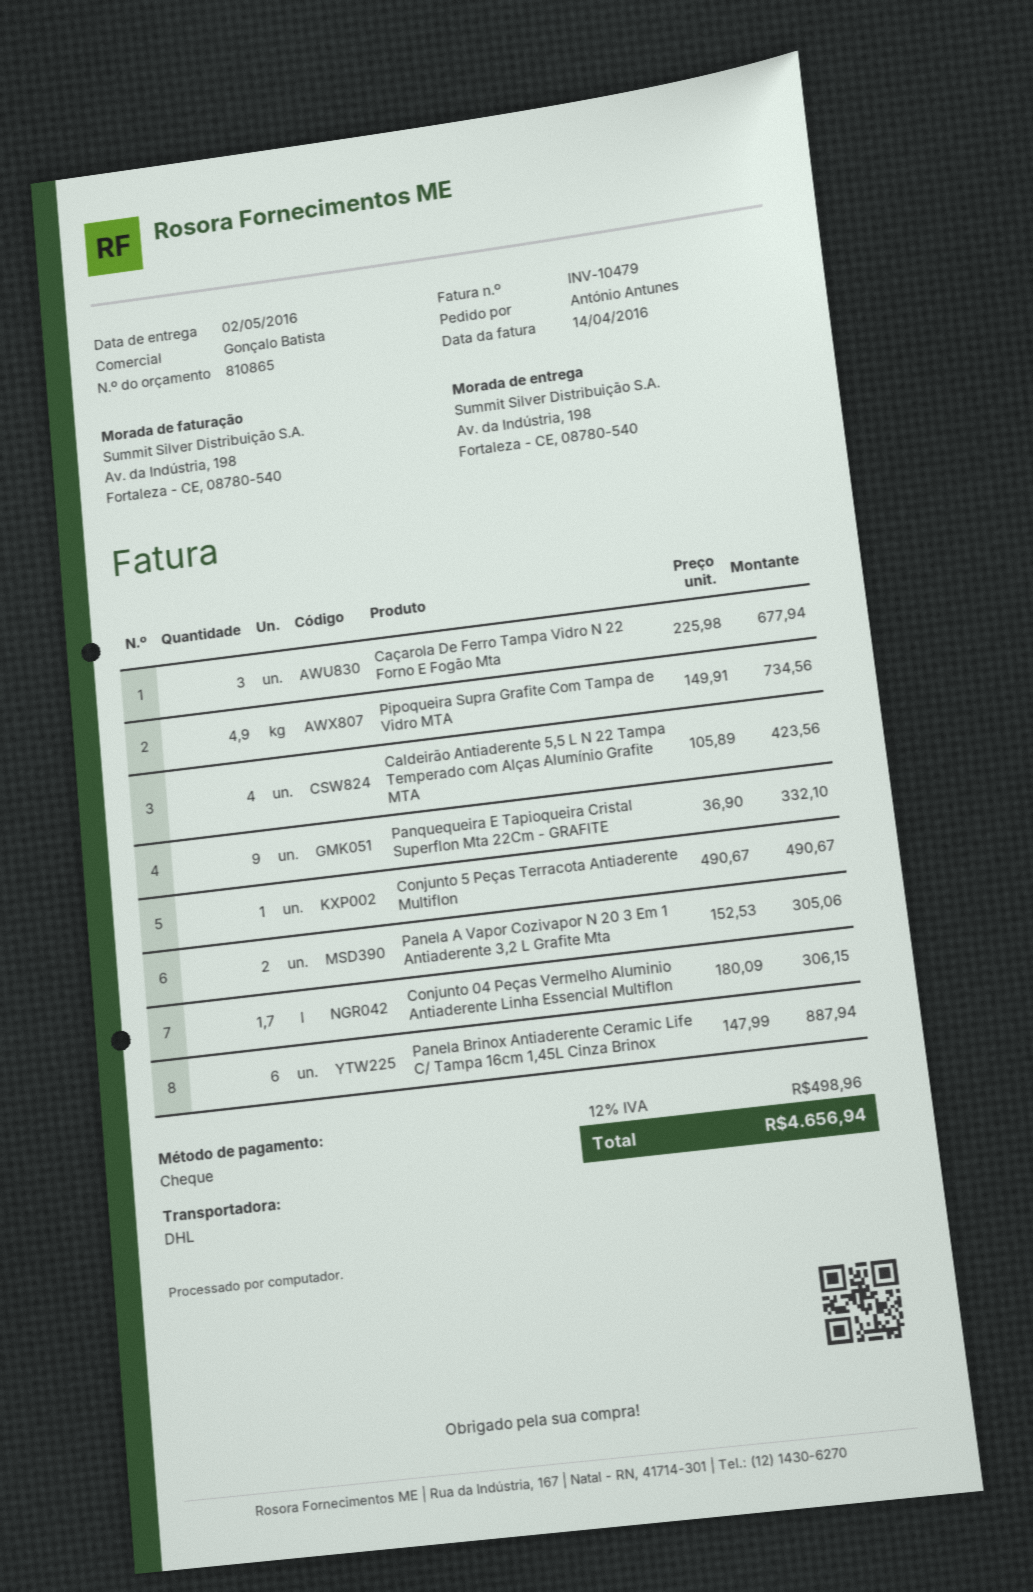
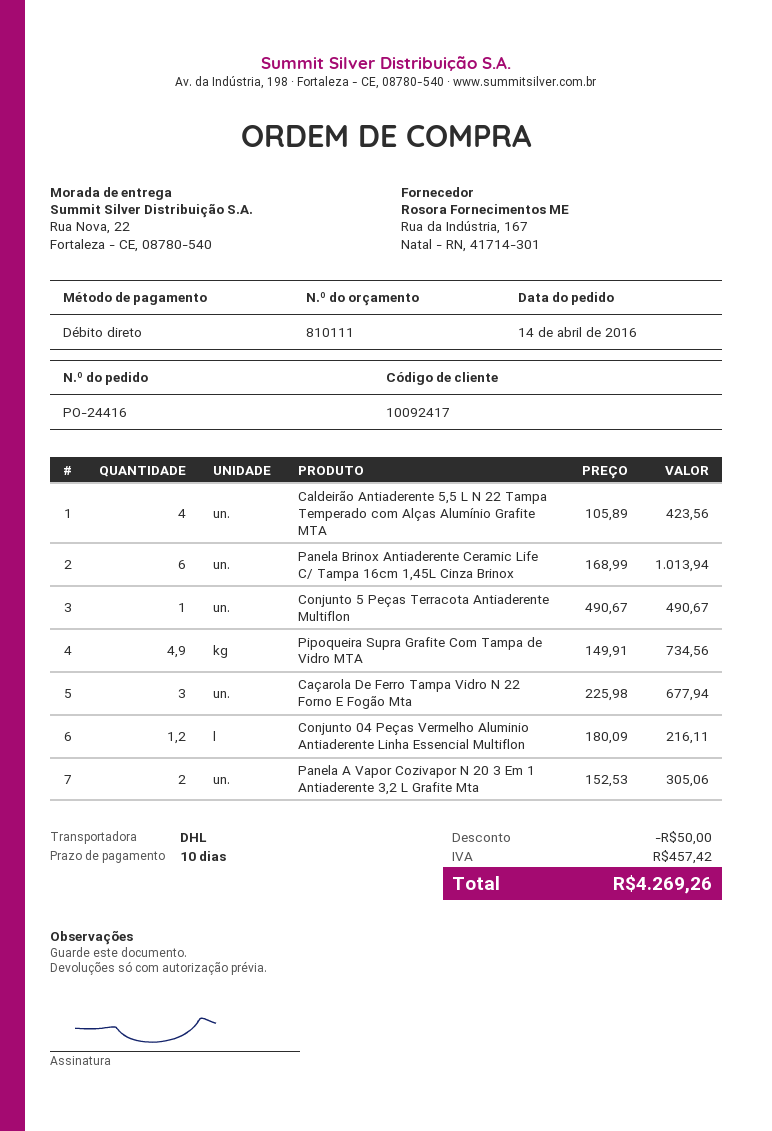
quote number: 810865 -> 810111
payment method: cheque -> direct debit
ship to: Av. da Indústria, 198, Fortaleza - CE, 08780-540 -> Rua Nova, 22, Fortaleza - CE, 08780-540
Panquequeira E Tapioqueira Cristal Superflon Mta 22Cm - GRAFITE: 9 x 36.90 = 332.10 -> none
Conjunto 04 Peças Vermelho Aluminio Antiaderente Linha Essencial Multiflon: 1.7 x 180.09 = 306.15 -> 1.2 x 180.09 = 216.11
Panela Brinox Antiaderente Ceramic Life C/ Tampa 16cm 1,45L Cinza Brinox: 6 x 147.99 = 887.94 -> 6 x 168.99 = 1013.94
discount: none -> 50.00
tax: 498.96 -> 457.42
total: 4656.94 -> 4269.26

